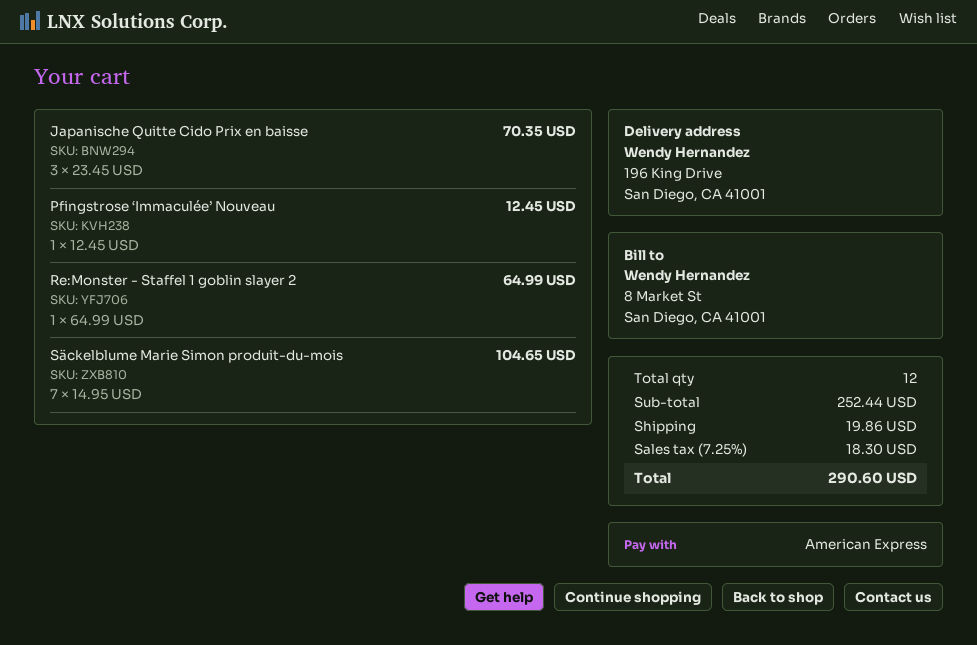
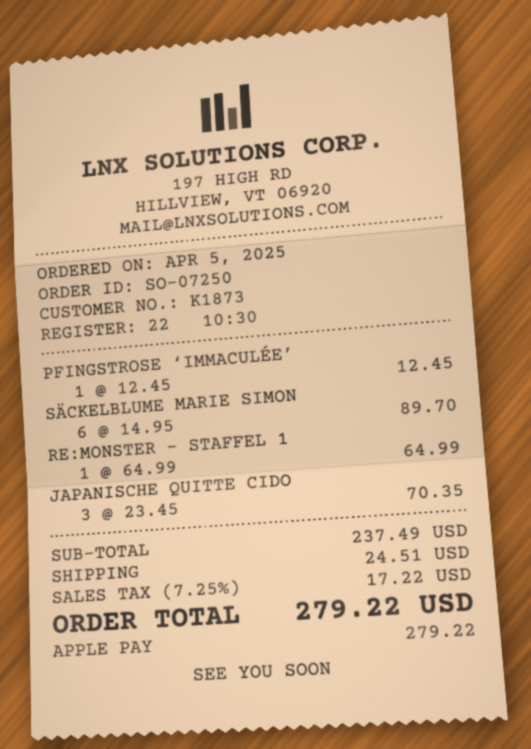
payment method: American Express -> Apple Pay
Säckelblume Marie Simon produit-du-mois: 7 x 14.95 = 104.65 -> 6 x 14.95 = 89.70
subtotal: 252.44 -> 237.49
shipping: 19.86 -> 24.51
tax: 7.25% = 18.30 -> 7.25% = 17.22
total: 290.60 -> 279.22

